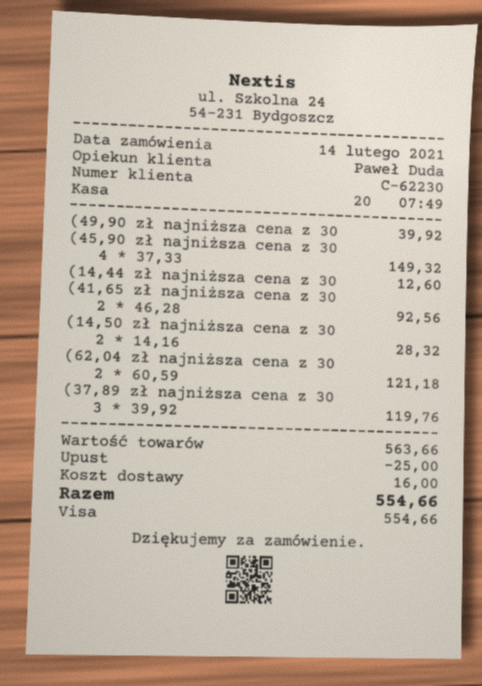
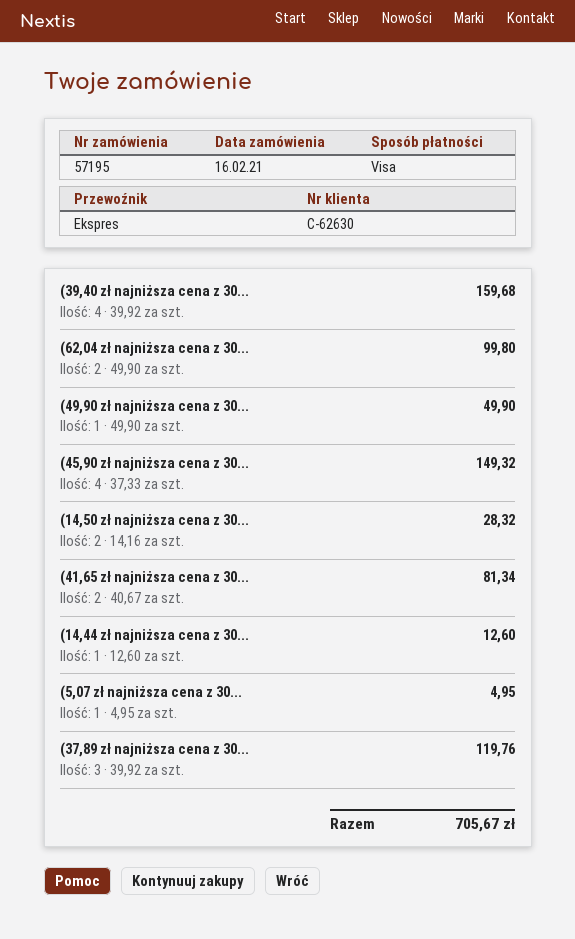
order date: 2021-02-14 -> 2021-02-16
customer number: C-62230 -> C-62630
(49,90 zł najniższa cena z 30: 1 x 39.92 = 39.92 -> 1 x 49.90 = 49.90
(41,65 zł najniższa cena z 30: 2 x 46.28 = 92.56 -> 2 x 40.67 = 81.34
(62,04 zł najniższa cena z 30: 2 x 60.59 = 121.18 -> 2 x 49.90 = 99.80
(39,40 zł najniższa cena z 30...: none -> 4 x 39.92 = 159.68
(5,07 zł najniższa cena z 30...: none -> 1 x 4.95 = 4.95
discount: 25.00 -> none
shipping: 16.00 -> none
total: 554.66 -> 705.67

